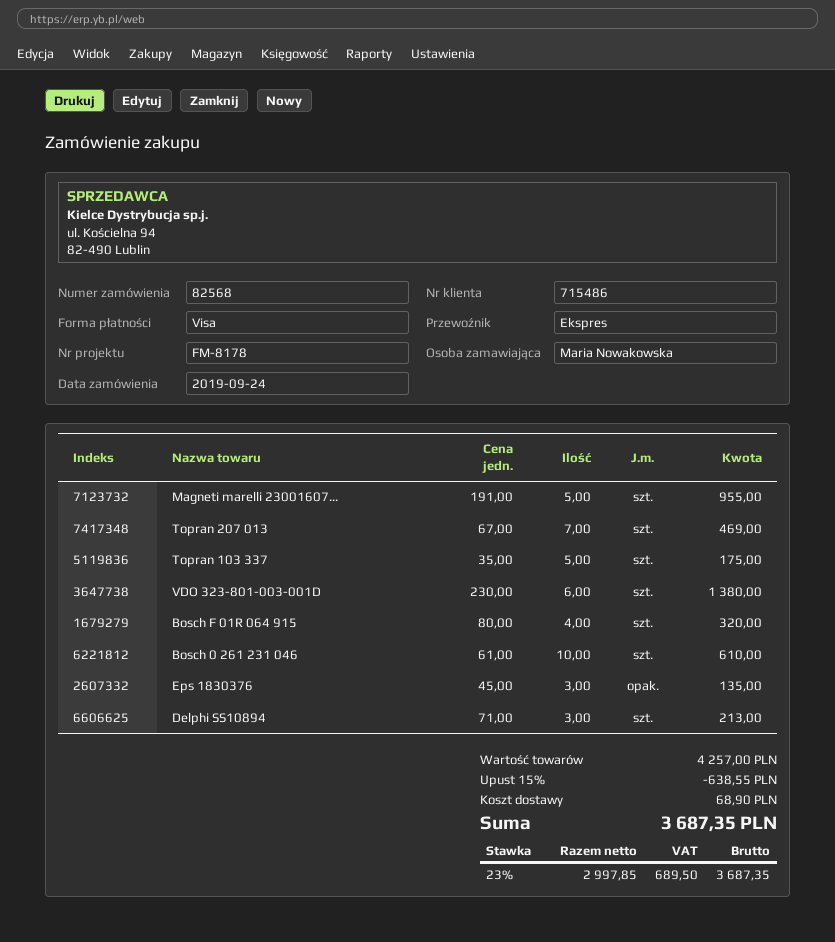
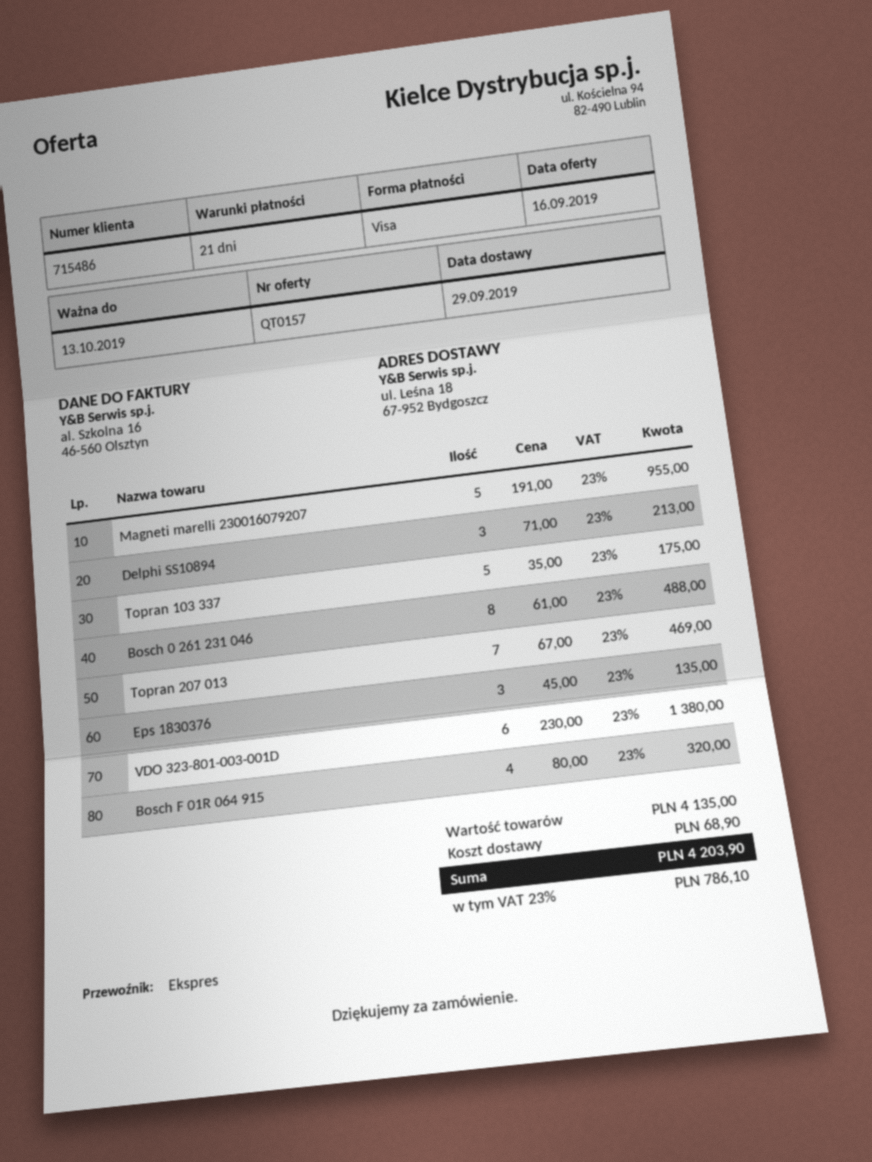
Bosch 0 261 231 046: 10 x 61.00 = 610.00 -> 8 x 61.00 = 488.00
subtotal: 4257.00 -> 4135.00
discount: 15% = 638.55 -> none
tax: 23% = 689.50 -> 23% = 786.10
total: 3687.35 -> 4203.90

